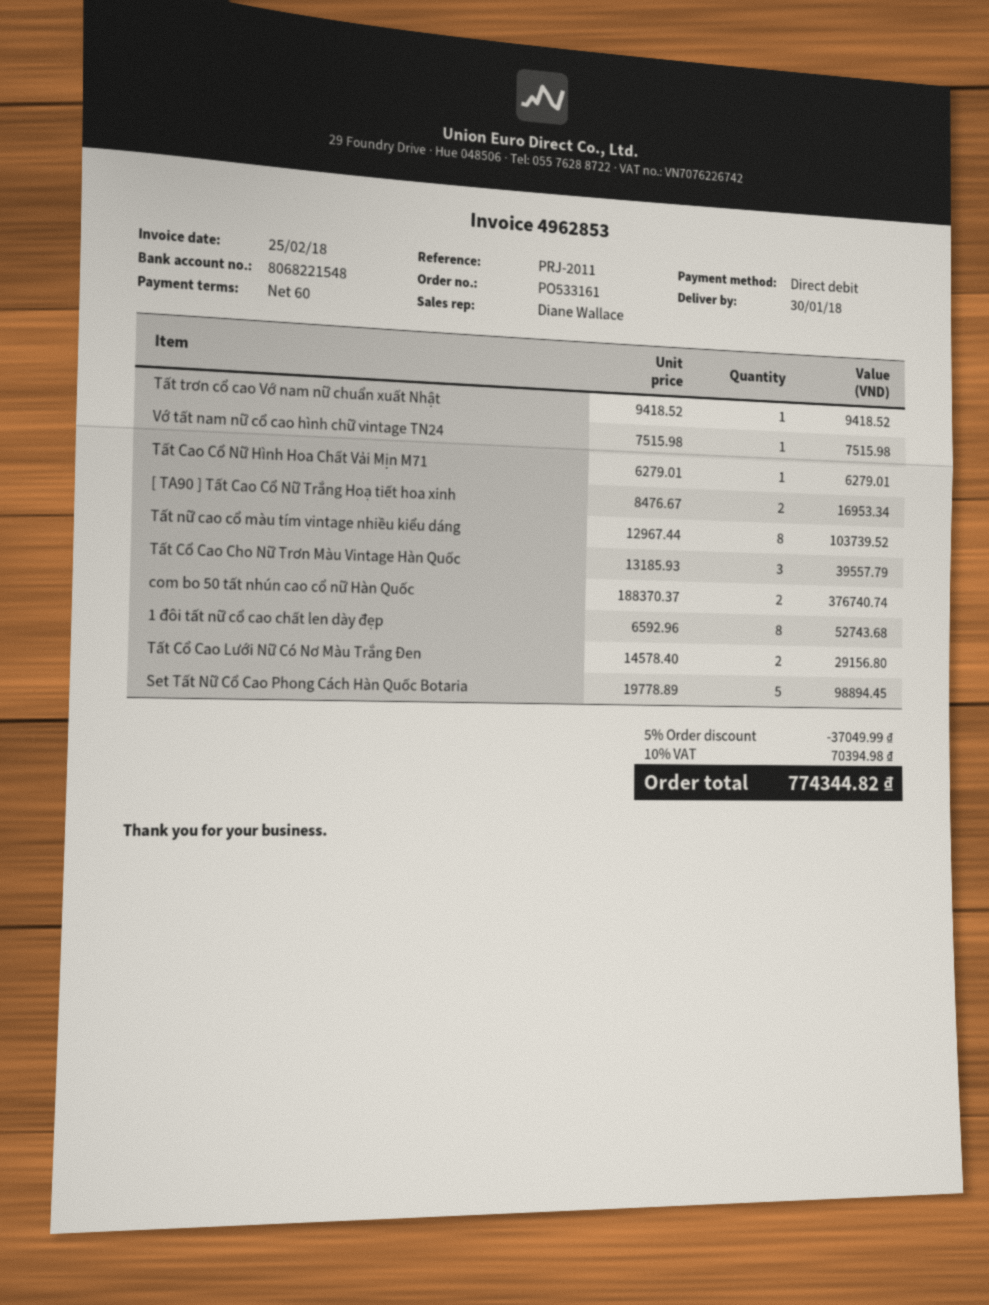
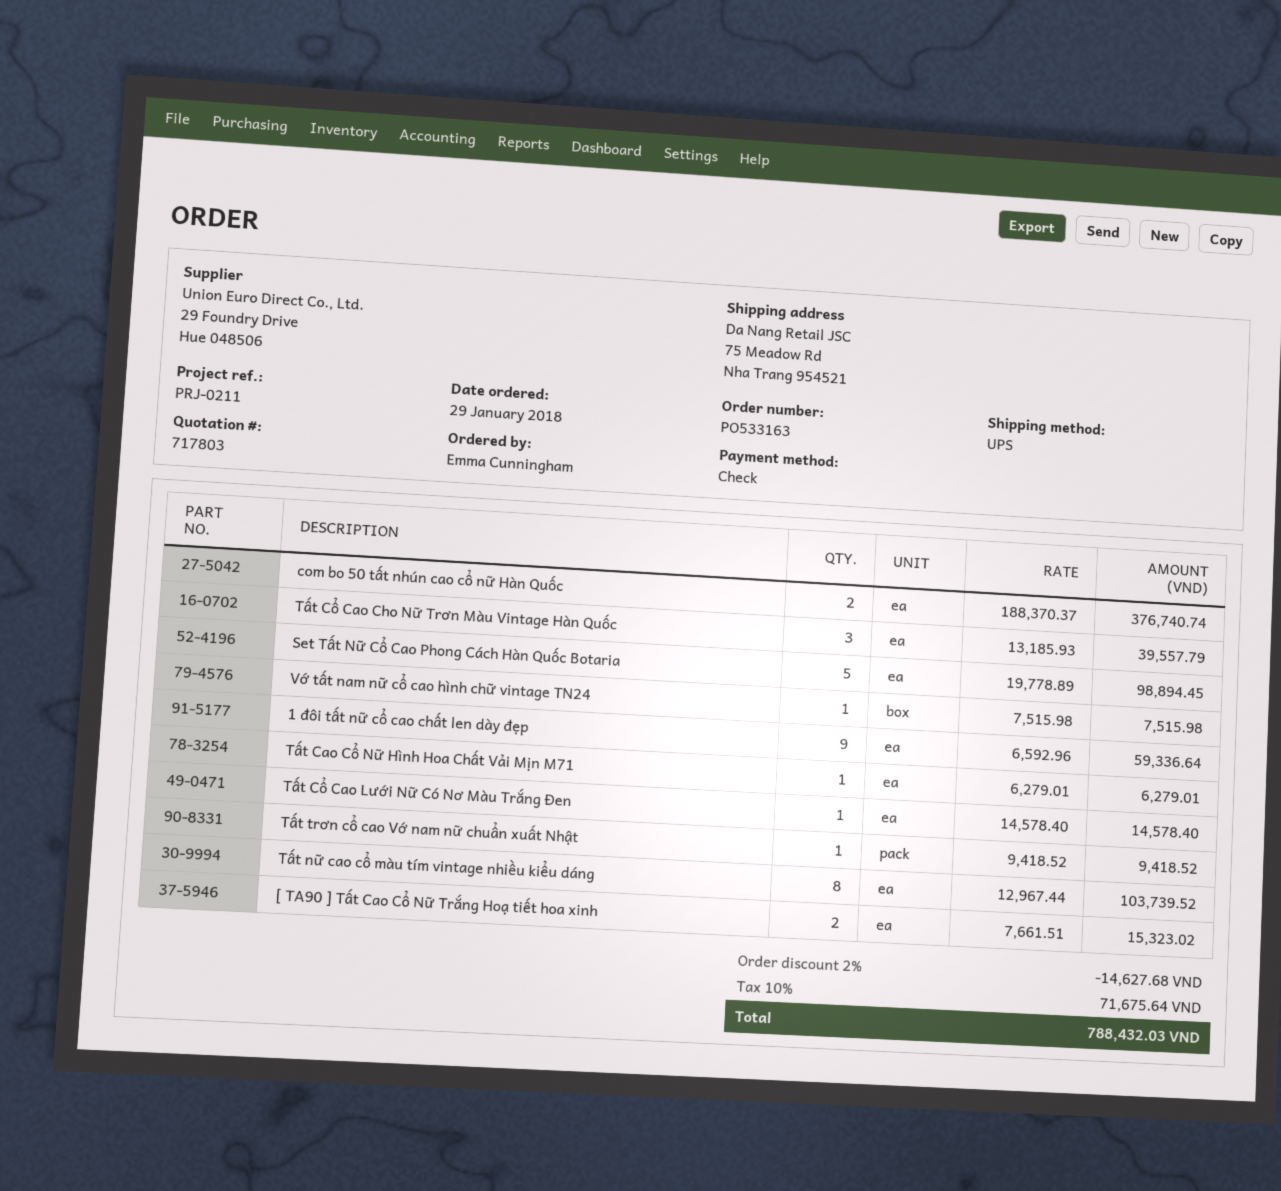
order number: PO533161 -> PO533163
reference: PRJ-2011 -> PRJ-0211
payment method: direct debit -> cheque
[ TA90 ] Tất Cao Cổ Nữ Trắng Hoạ tiết hoa xinh: 2 x 8476.67 = 16953.34 -> 2 x 7661.51 = 15323.02
1 đôi tất nữ cổ cao chất len dày đẹp: 8 x 6592.96 = 52743.68 -> 9 x 6592.96 = 59336.64
Tất Cổ Cao Lưới Nữ Có Nơ Màu Trắng Đen: 2 x 14578.40 = 29156.80 -> 1 x 14578.40 = 14578.40
discount: 5% = 37049.99 -> 2% = 14627.68
tax: 10% = 70394.98 -> 10% = 71675.64
total: 774344.82 -> 788432.03

